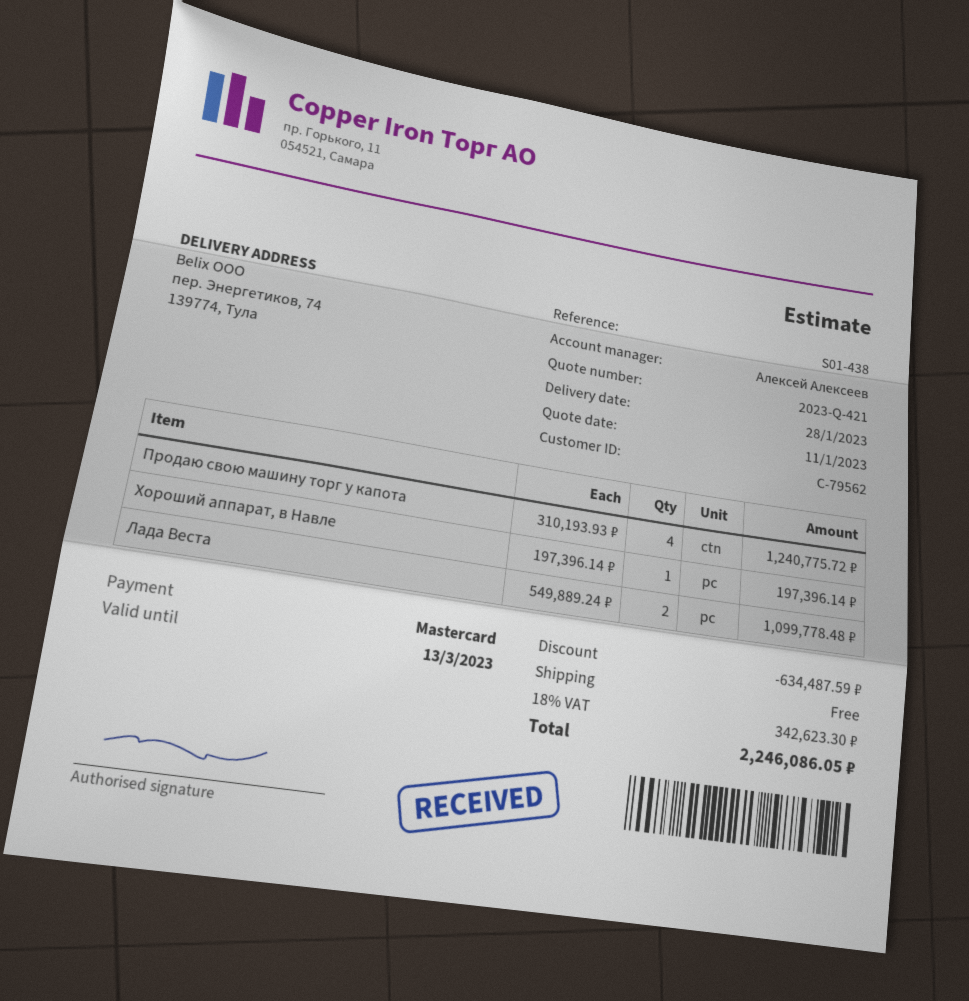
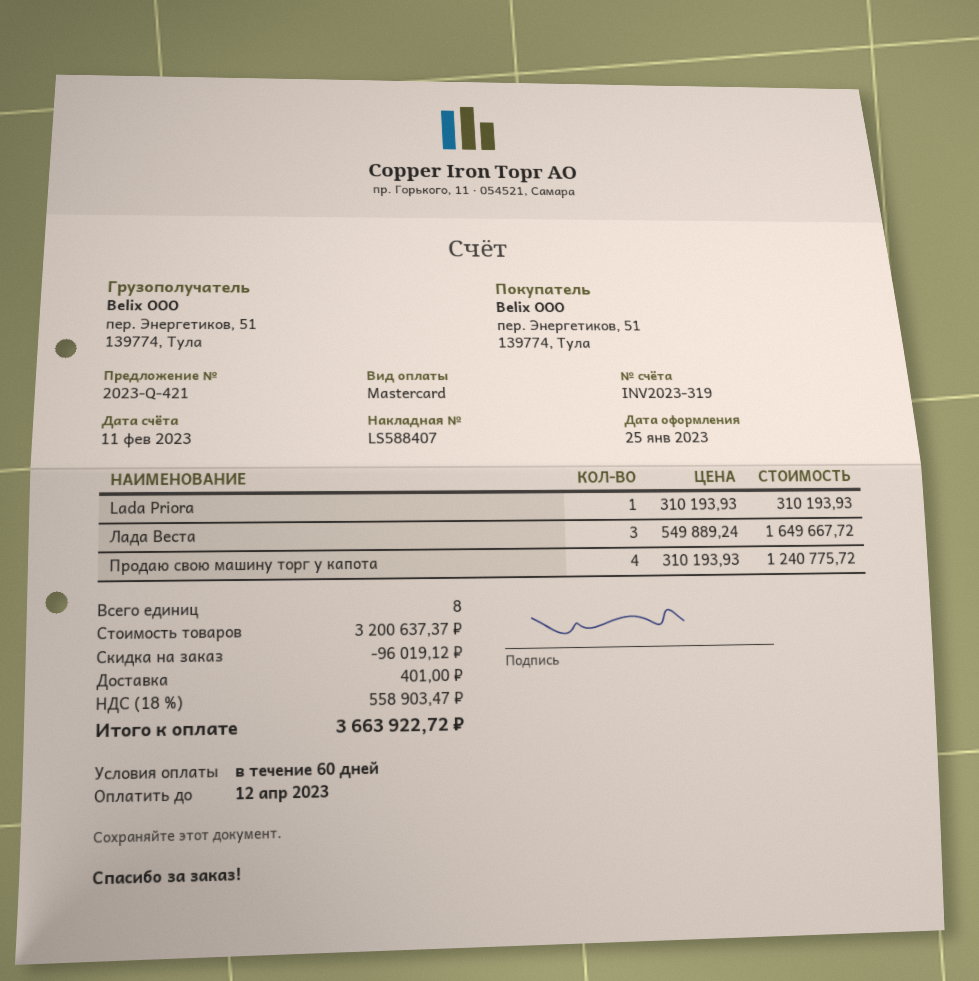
ship to: пер. Энергетиков, 74, 139774, Тула -> пер. Энергетиков, 51, 139774, Тула
Хороший аппарат, в Навле: 1 x 197396.14 = 197396.14 -> none
Лада Веста: 2 x 549889.24 = 1099778.48 -> 3 x 549889.24 = 1649667.72
Lada Priora: none -> 1 x 310193.93 = 310193.93
discount: 634487.59 -> 96019.12
shipping: 0.00 -> 401.00
tax: 18% = 342623.30 -> 18% = 558903.47
total: 2246086.05 -> 3663922.72

